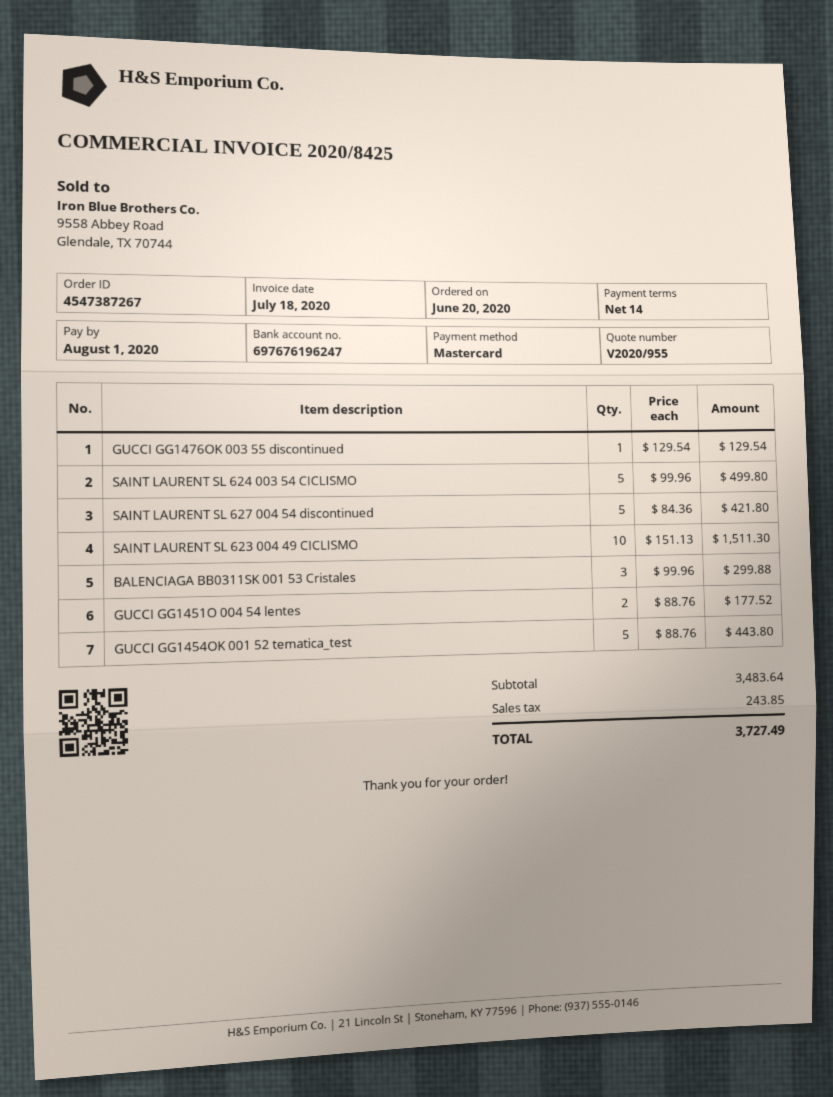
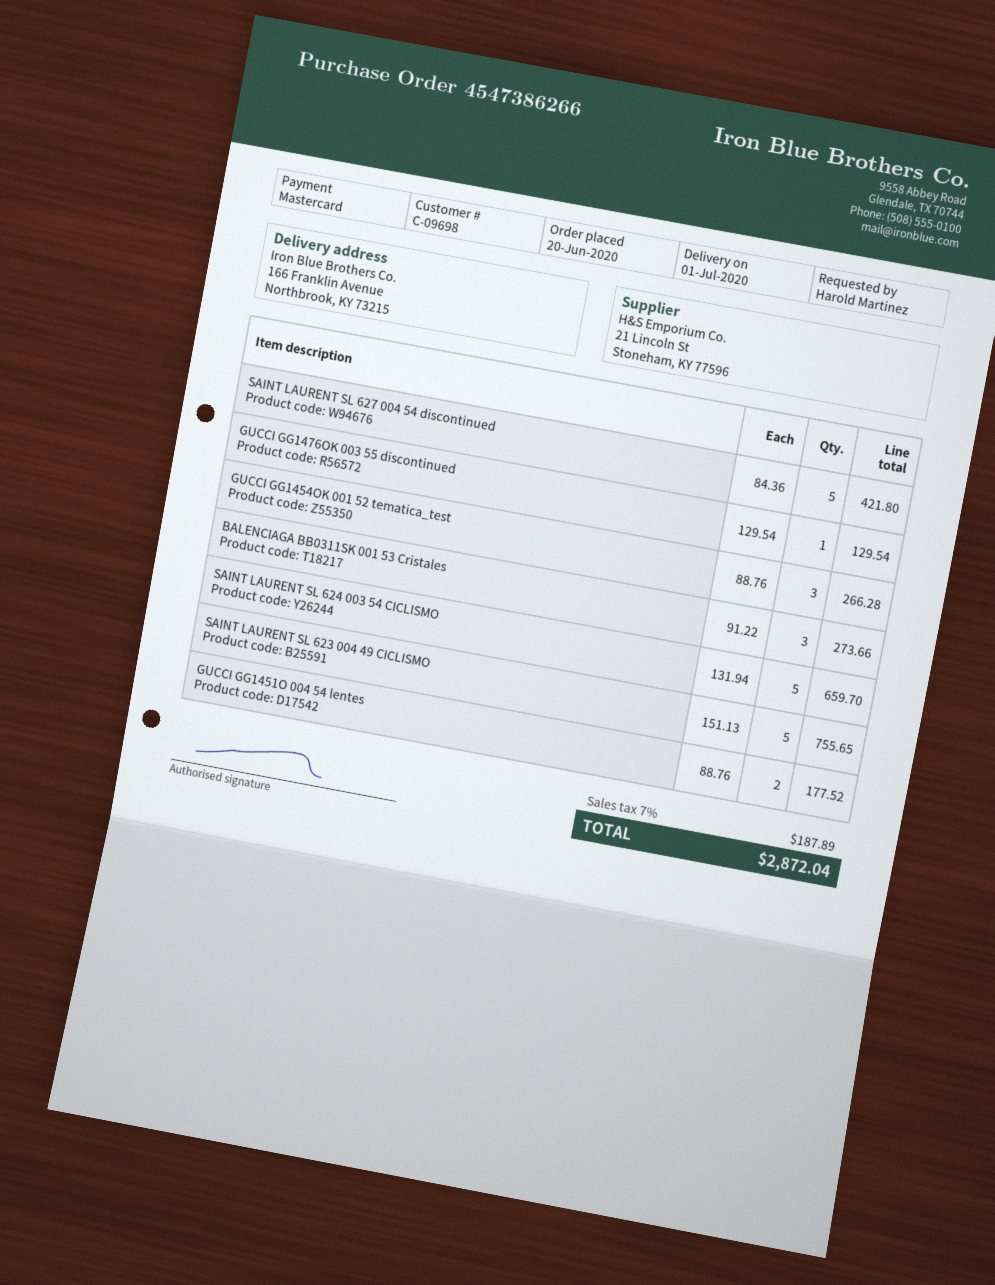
order number: 4547387267 -> 4547386266
SAINT LAURENT SL 624 003 54 CICLISMO: 5 x 99.96 = 499.80 -> 5 x 131.94 = 659.70
SAINT LAURENT SL 623 004 49 CICLISMO: 10 x 151.13 = 1511.30 -> 5 x 151.13 = 755.65
BALENCIAGA BB0311SK 001 53 Cristales: 3 x 99.96 = 299.88 -> 3 x 91.22 = 273.66
GUCCI GG1454OK 001 52 tematica_test: 5 x 88.76 = 443.80 -> 3 x 88.76 = 266.28
tax: 243.85 -> 187.89
total: 3727.49 -> 2872.04

